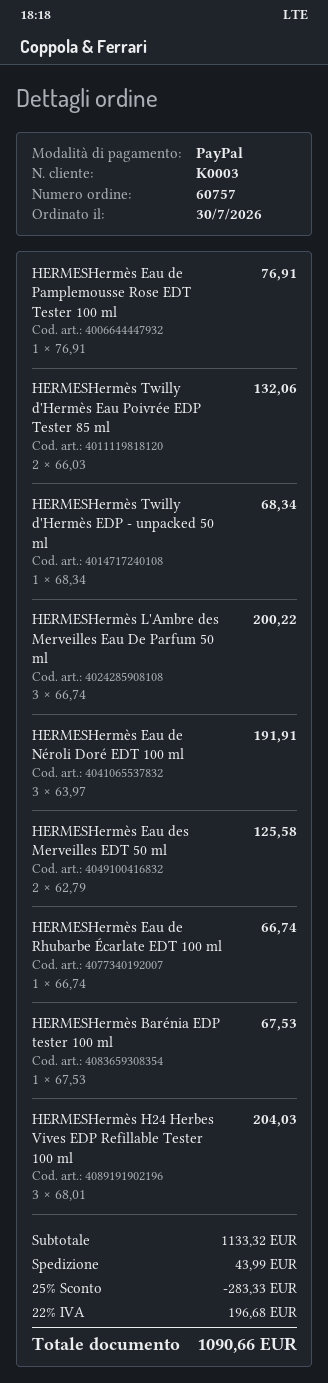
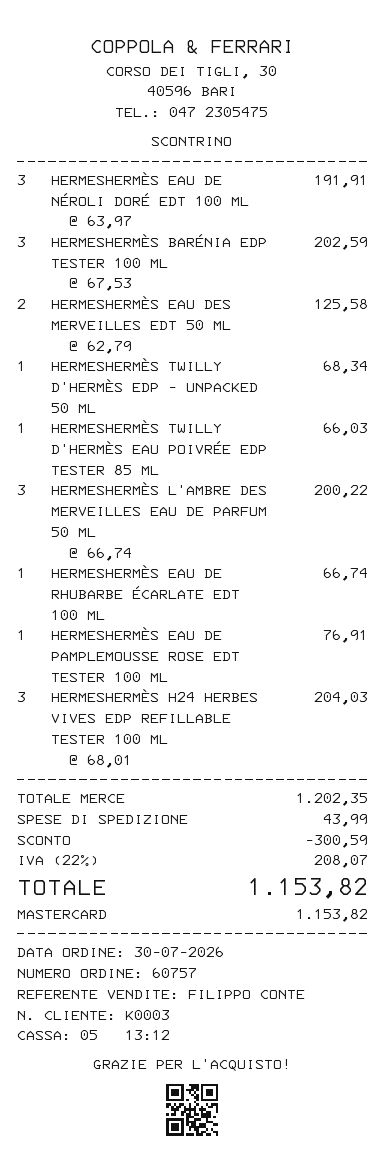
payment method: PayPal -> Mastercard
HERMESHermès Twilly d'Hermès Eau Poivrée EDP Tester 85 ml: 2 x 66.03 = 132.06 -> 1 x 66.03 = 66.03
HERMESHermès Barénia EDP tester 100 ml: 1 x 67.53 = 67.53 -> 3 x 67.53 = 202.59
subtotal: 1133.32 -> 1202.35
discount: 283.33 -> 300.59
tax: 22% = 196.68 -> 22% = 208.07
total: 1090.66 -> 1153.82

